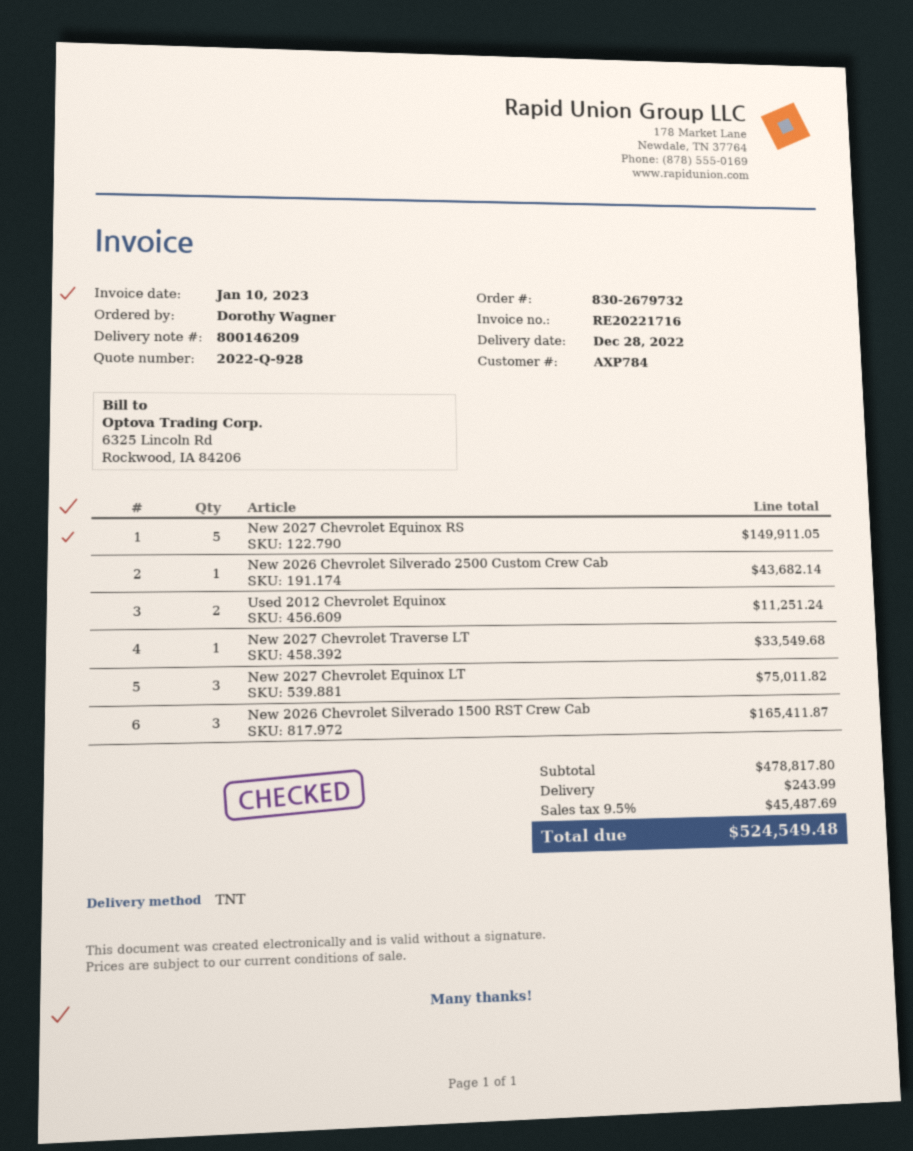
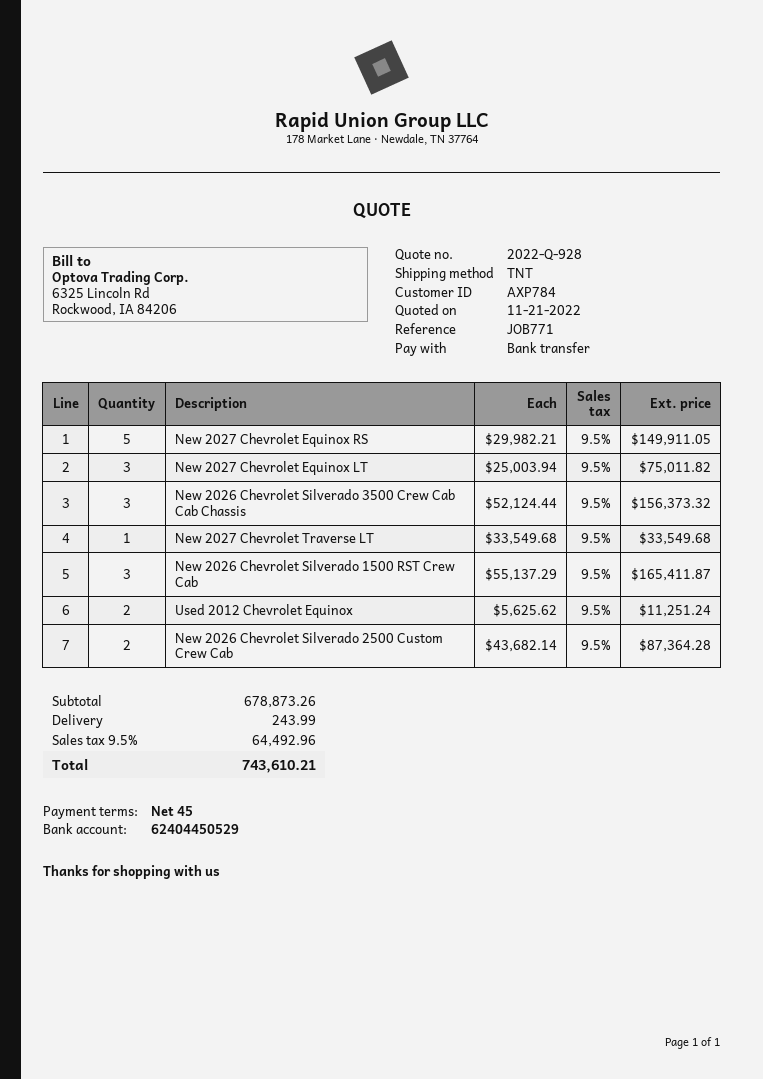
New 2026 Chevrolet Silverado 2500 Custom Crew Cab: 1 for 43682.14 -> 2 for 87364.28
New 2026 Chevrolet Silverado 3500 Crew Cab Cab Chassis: none -> 3 for 156373.32
subtotal: 478817.80 -> 678873.26
tax: 9.5% = 45487.69 -> 9.5% = 64492.96
total: 524549.48 -> 743610.21

